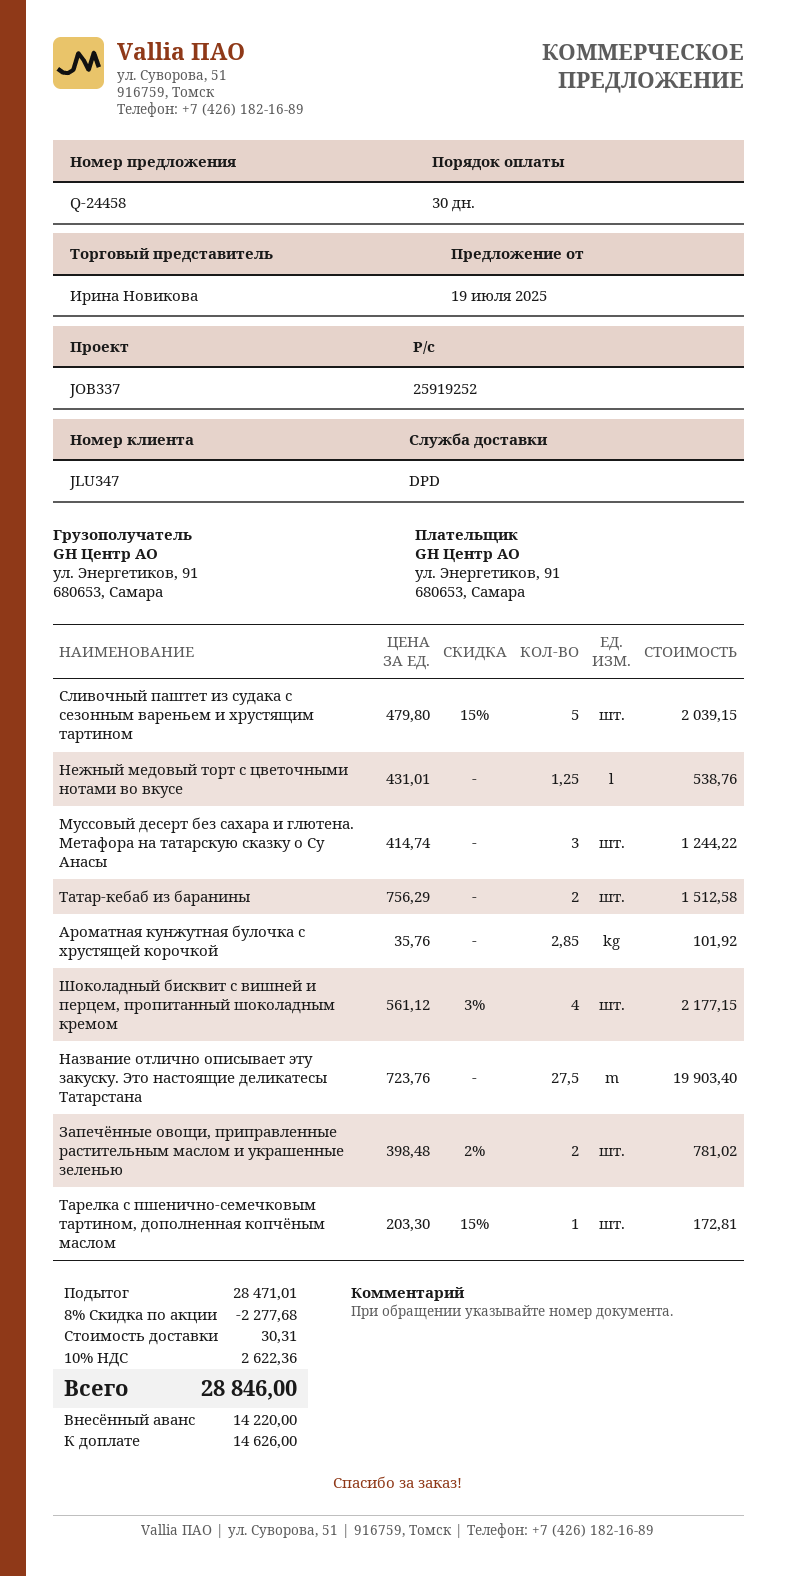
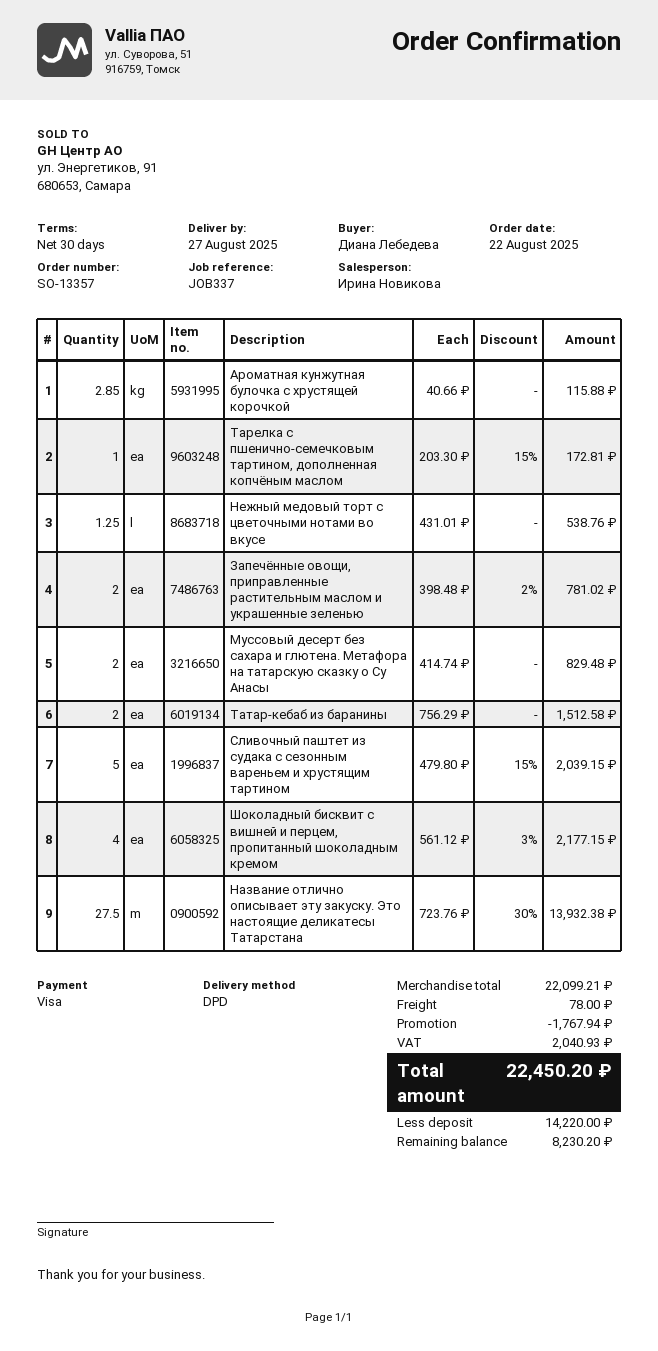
Муссовый десерт без сахара и глютена. Метафора на татарскую сказку о Су Анасы: 3 x 414.74 = 1244.22 -> 2 x 414.74 = 829.48
Ароматная кунжутная булочка с хрустящей корочкой: 2.85 x 35.76 = 101.92 -> 2.85 x 40.66 = 115.88
Название отлично описывает эту закуску. Это настоящие деликатесы Татарстана: 27.5 x 723.76 = 19903.40 -> 27.5 x 723.76 - 30% = 13932.38
subtotal: 28471.01 -> 22099.21
discount: 2277.68 -> 1767.94
shipping: 30.31 -> 78.00
tax: 2622.36 -> 2040.93
total: 28846.00 -> 22450.20
balance: 14626.00 -> 8230.20

